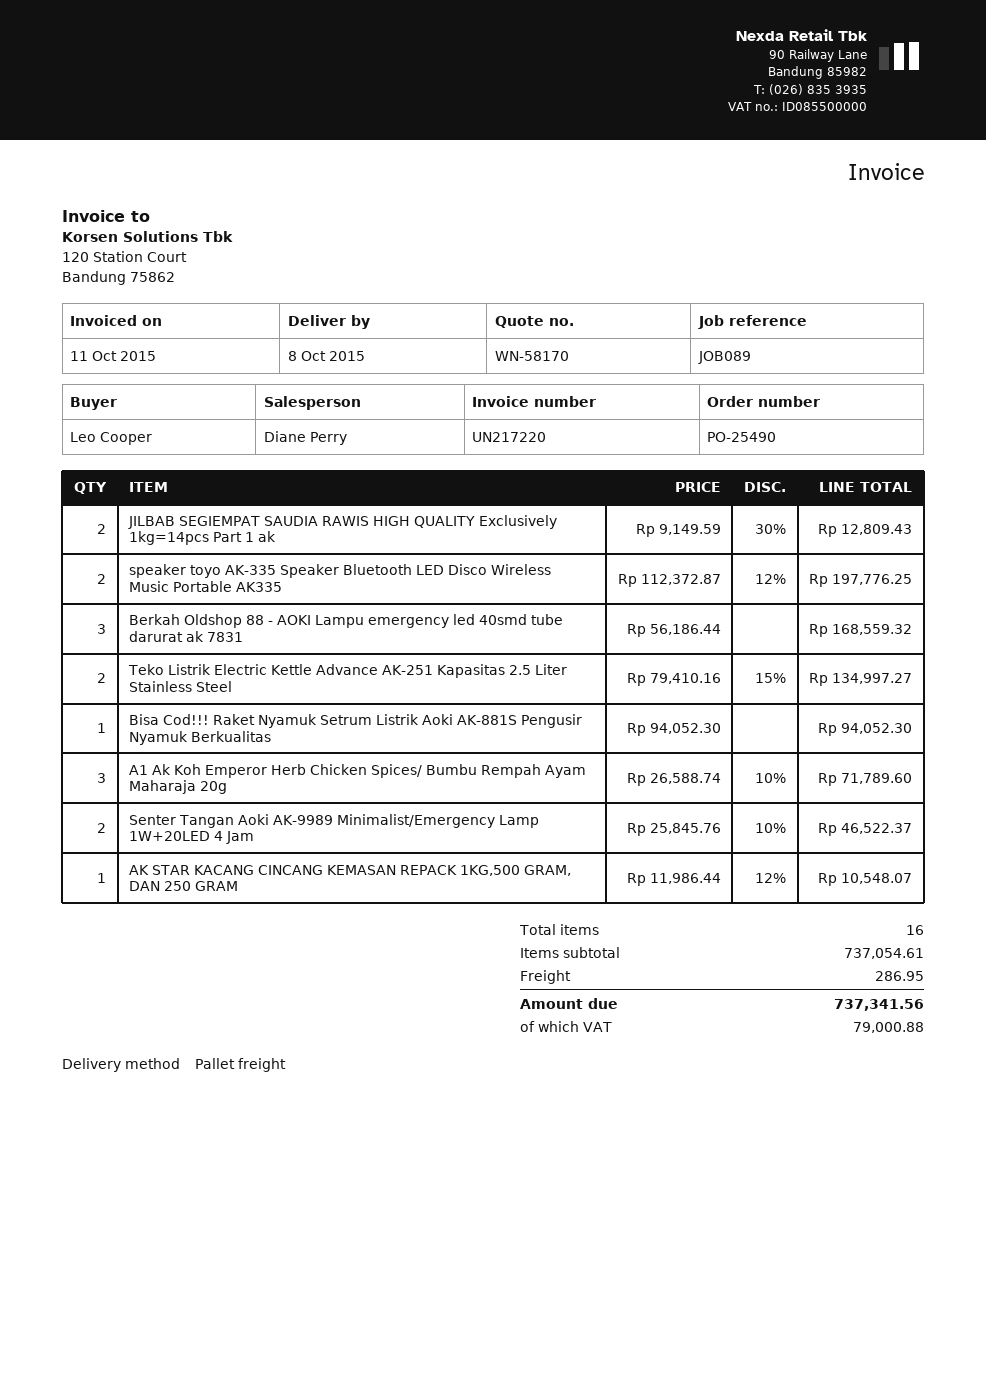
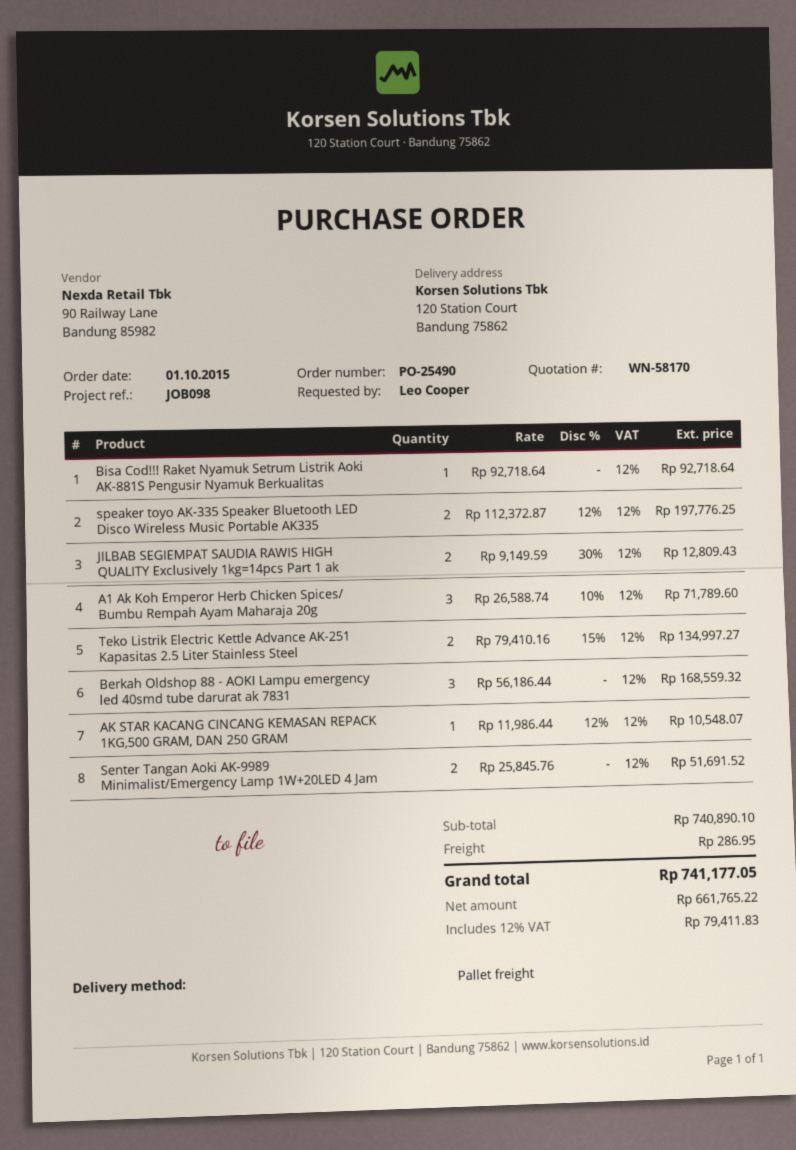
reference: JOB089 -> JOB098
Bisa Cod!!! Raket Nyamuk Setrum Listrik Aoki AK-881S Pengusir Nyamuk Berkualitas: 1 x 94052.30 = 94052.30 -> 1 x 92718.64 = 92718.64
Senter Tangan Aoki AK-9989 Minimalist/Emergency Lamp 1W+20LED 4 Jam: 2 x 25845.76 - 10% = 46522.37 -> 2 x 25845.76 = 51691.52
subtotal: 737054.61 -> 740890.10
tax: 79000.88 -> 79411.83
total: 737341.56 -> 741177.05

